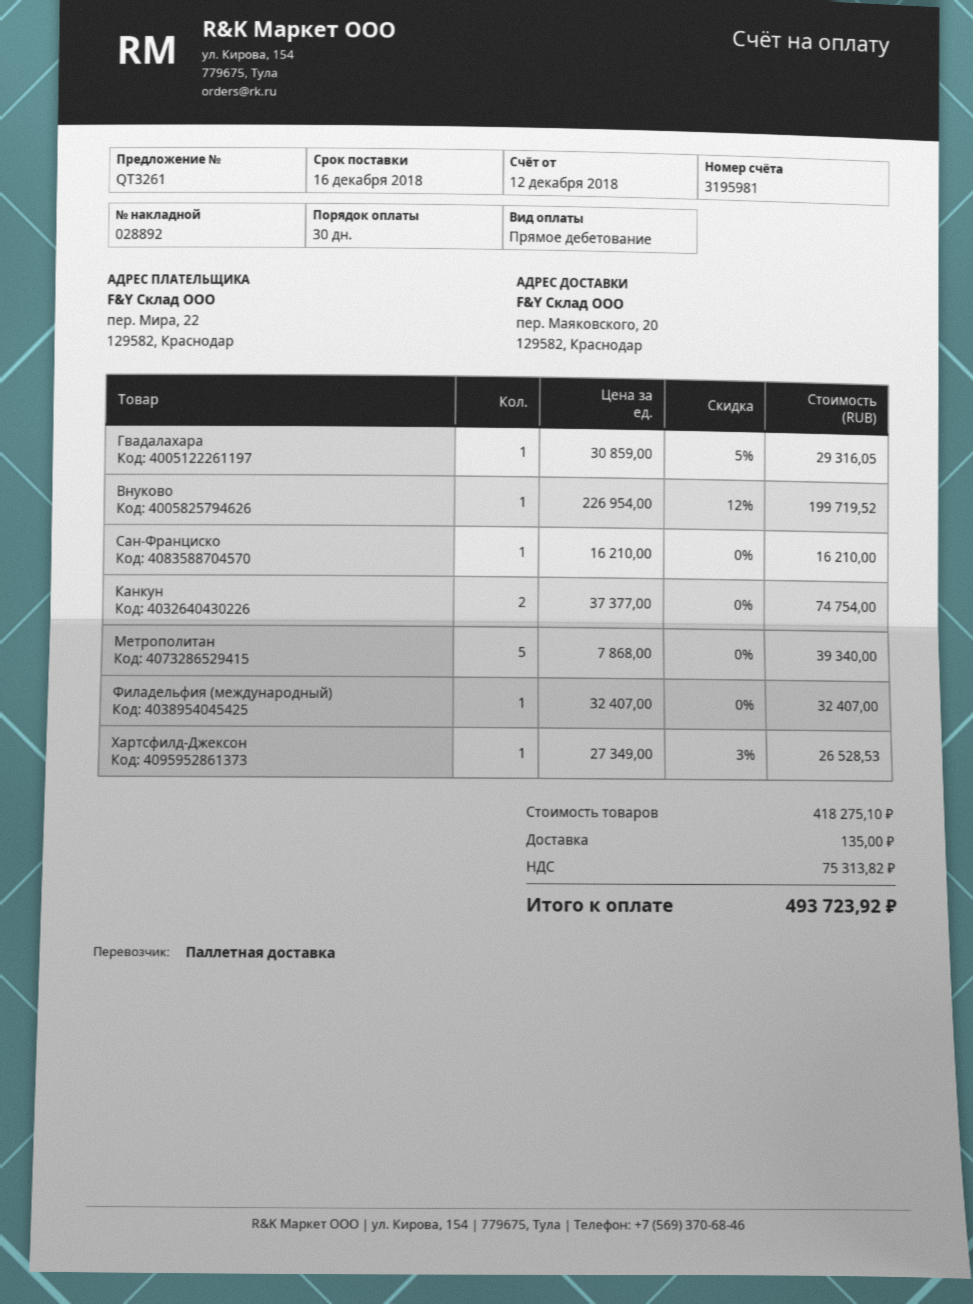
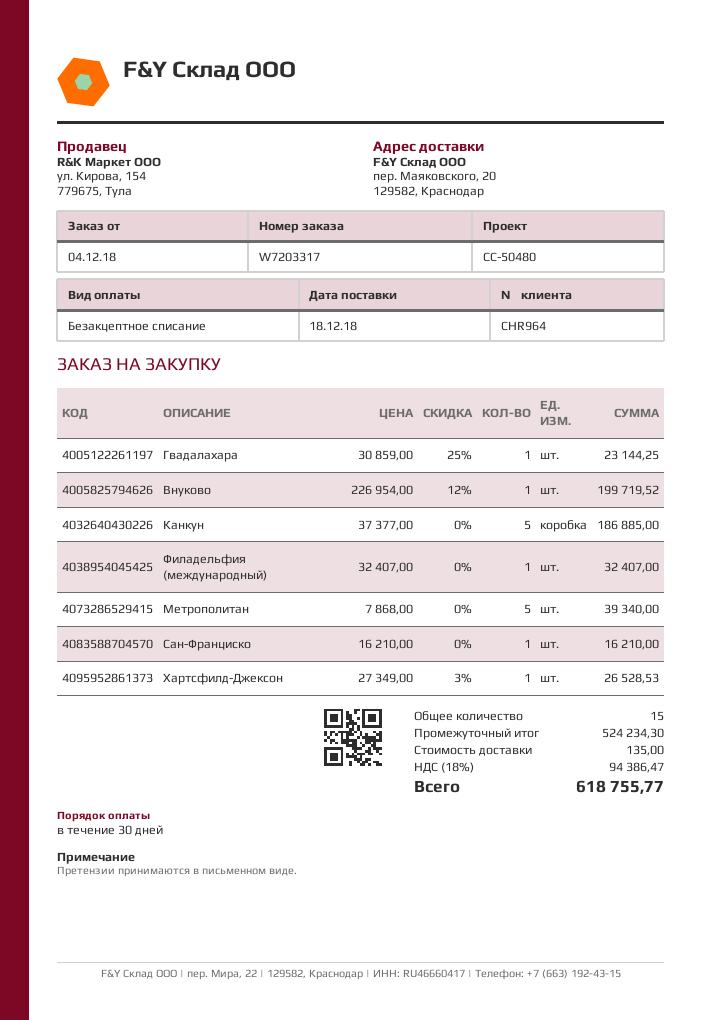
delivery date: 2018-12-16 -> 2018-12-18
Гвадалахара: 1 x 30859.00 - 5% = 29316.05 -> 1 x 30859.00 - 25% = 23144.25
Канкун: 2 x 37377.00 = 74754.00 -> 5 x 37377.00 = 186885.00
subtotal: 418275.10 -> 524234.30
tax: 75313.82 -> 94386.47
total: 493723.92 -> 618755.77

